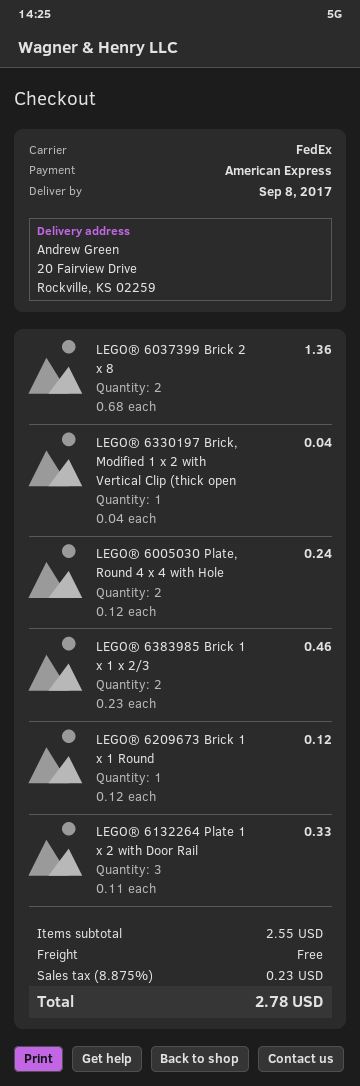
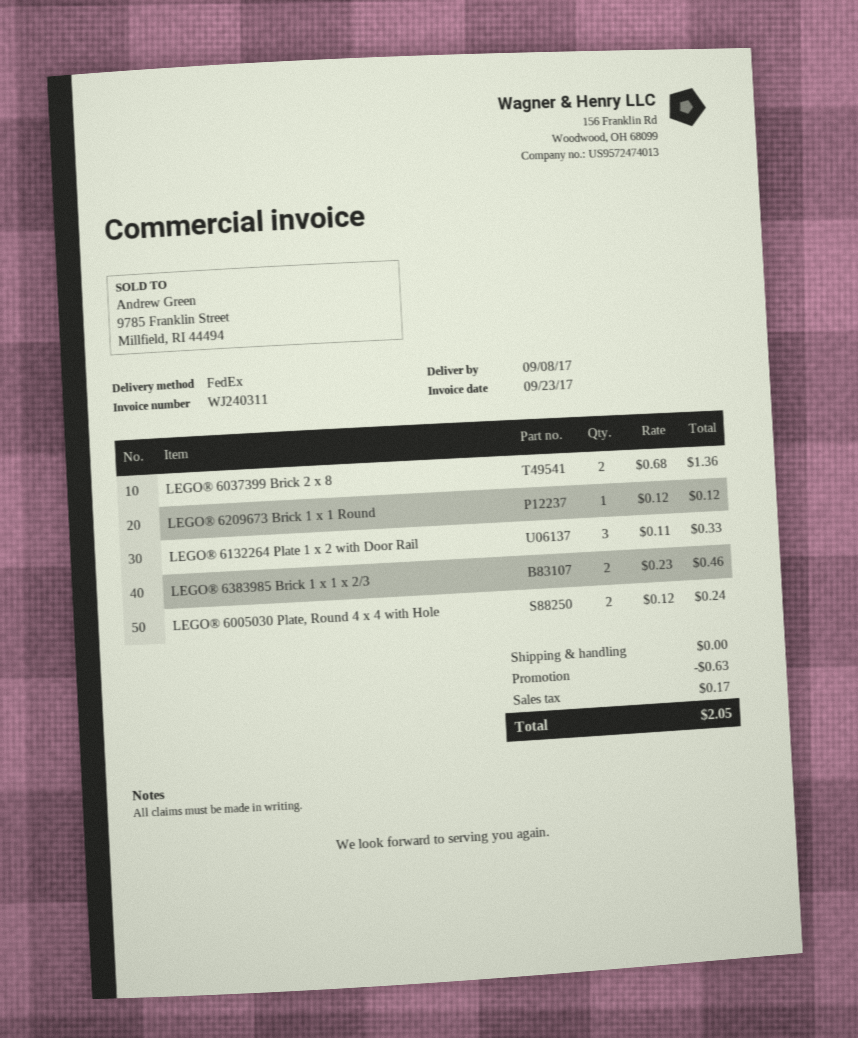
LEGO® 6330197 Brick, Modified 1 x 2 with Vertical Clip (thick open: 1 x 0.04 = 0.04 -> none
discount: none -> 0.63
tax: 0.23 -> 0.17
total: 2.78 -> 2.05

